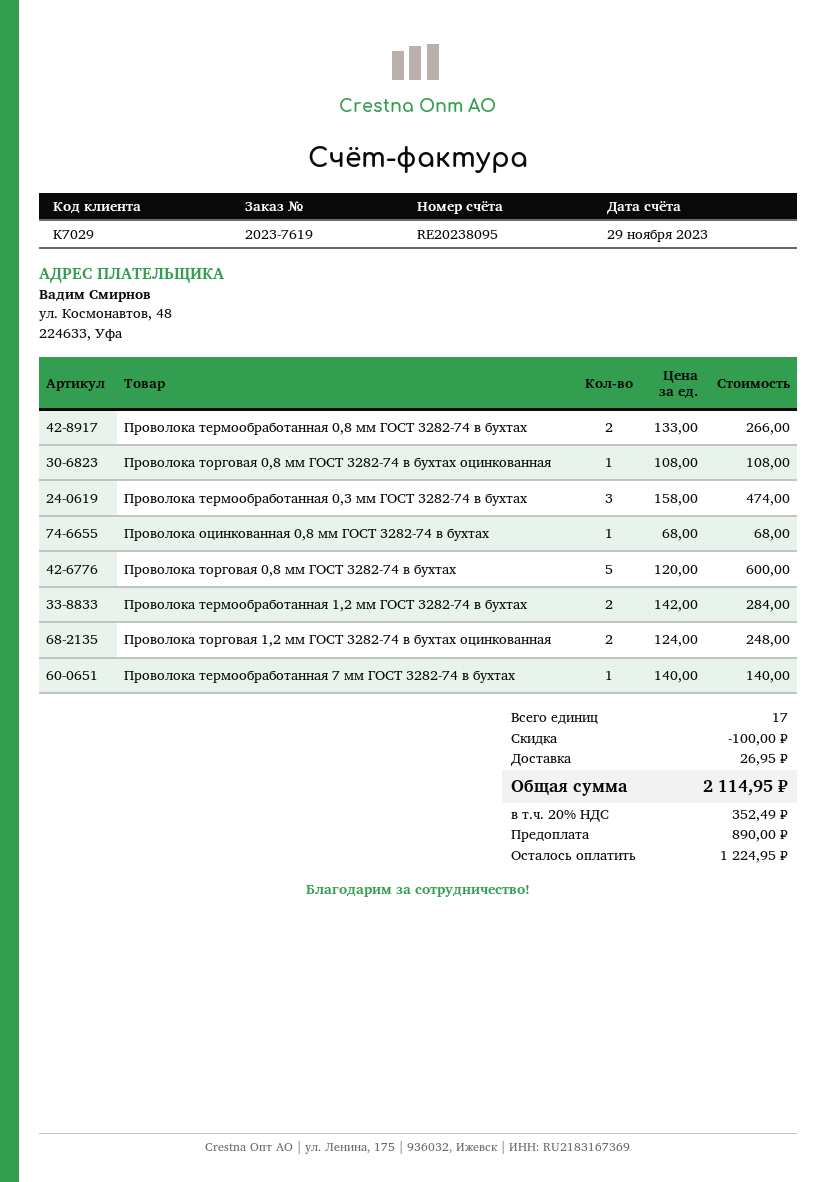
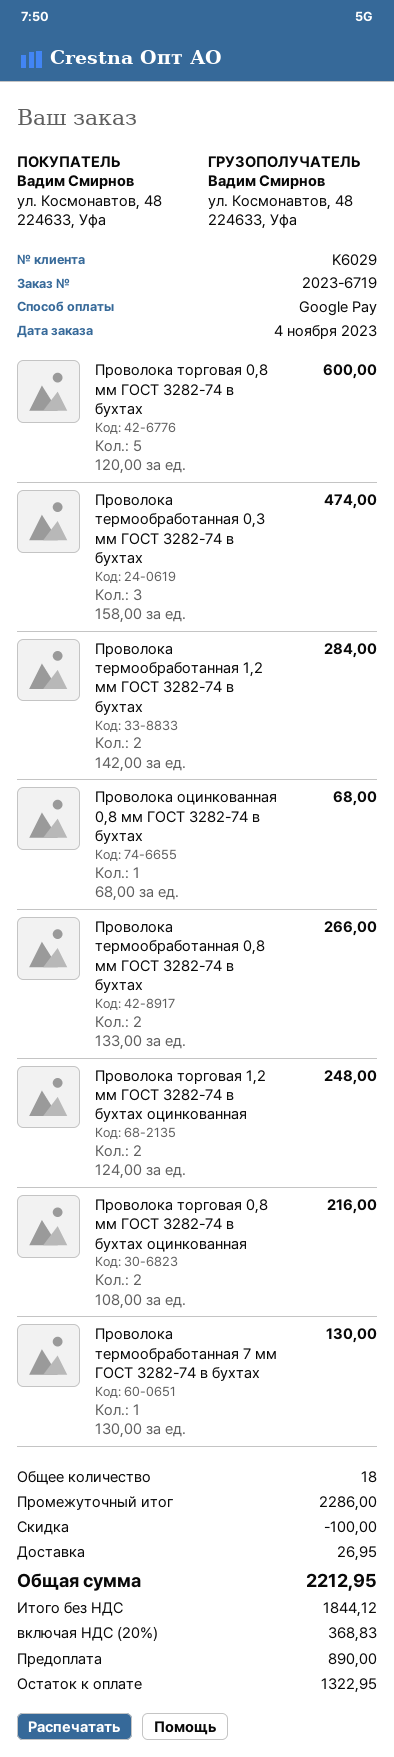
order number: 2023-7619 -> 2023-6719
customer number: K7029 -> K6029
Проволока торговая 0,8 мм ГОСТ 3282-74 в бухтах оцинкованная: 1 x 108.00 = 108.00 -> 2 x 108.00 = 216.00
Проволока термообработанная 7 мм ГОСТ 3282-74 в бухтах: 1 x 140.00 = 140.00 -> 1 x 130.00 = 130.00
total quantity: 17 -> 18
tax: 20% = 352.49 -> 20% = 368.83
total: 2114.95 -> 2212.95
balance: 1224.95 -> 1322.95

